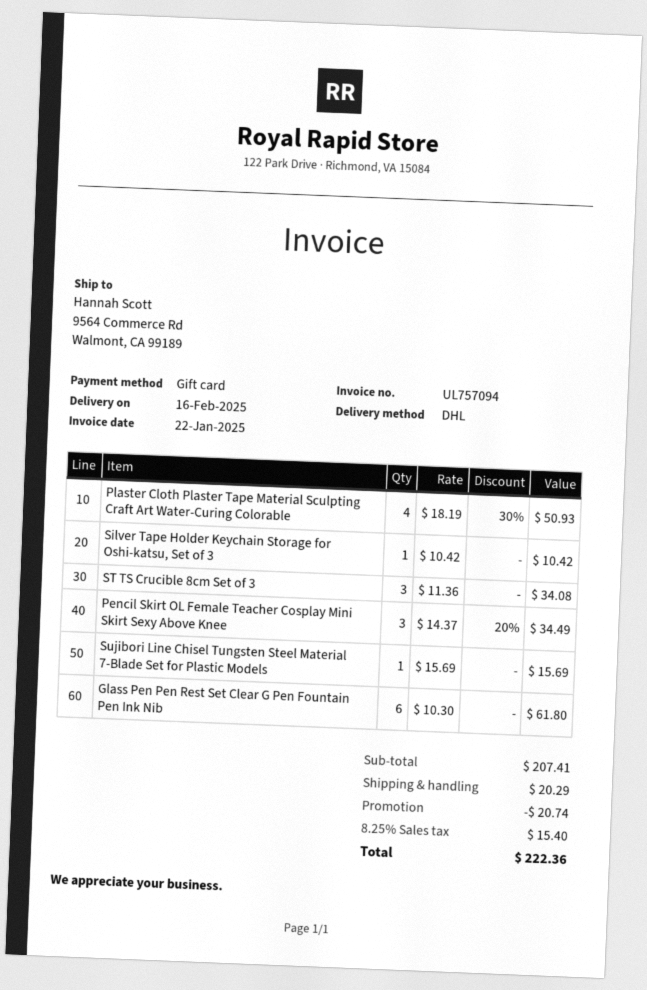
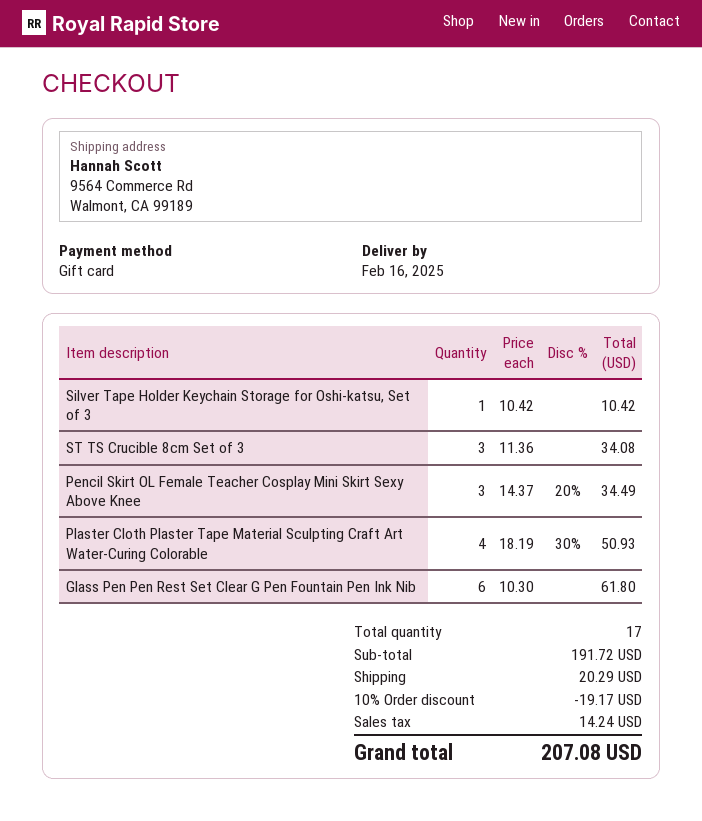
Sujibori Line Chisel Tungsten Steel Material 7-Blade Set for Plastic Models: 1 x 15.69 = 15.69 -> none
subtotal: 207.41 -> 191.72
discount: 20.74 -> 19.17
tax: 15.40 -> 14.24
total: 222.36 -> 207.08

